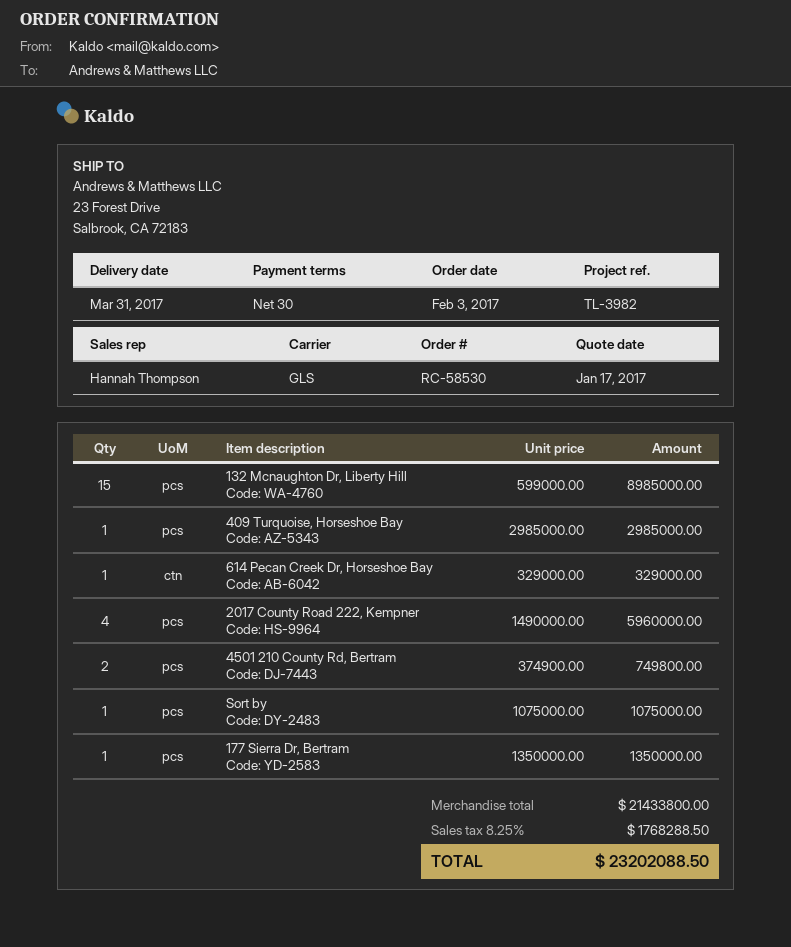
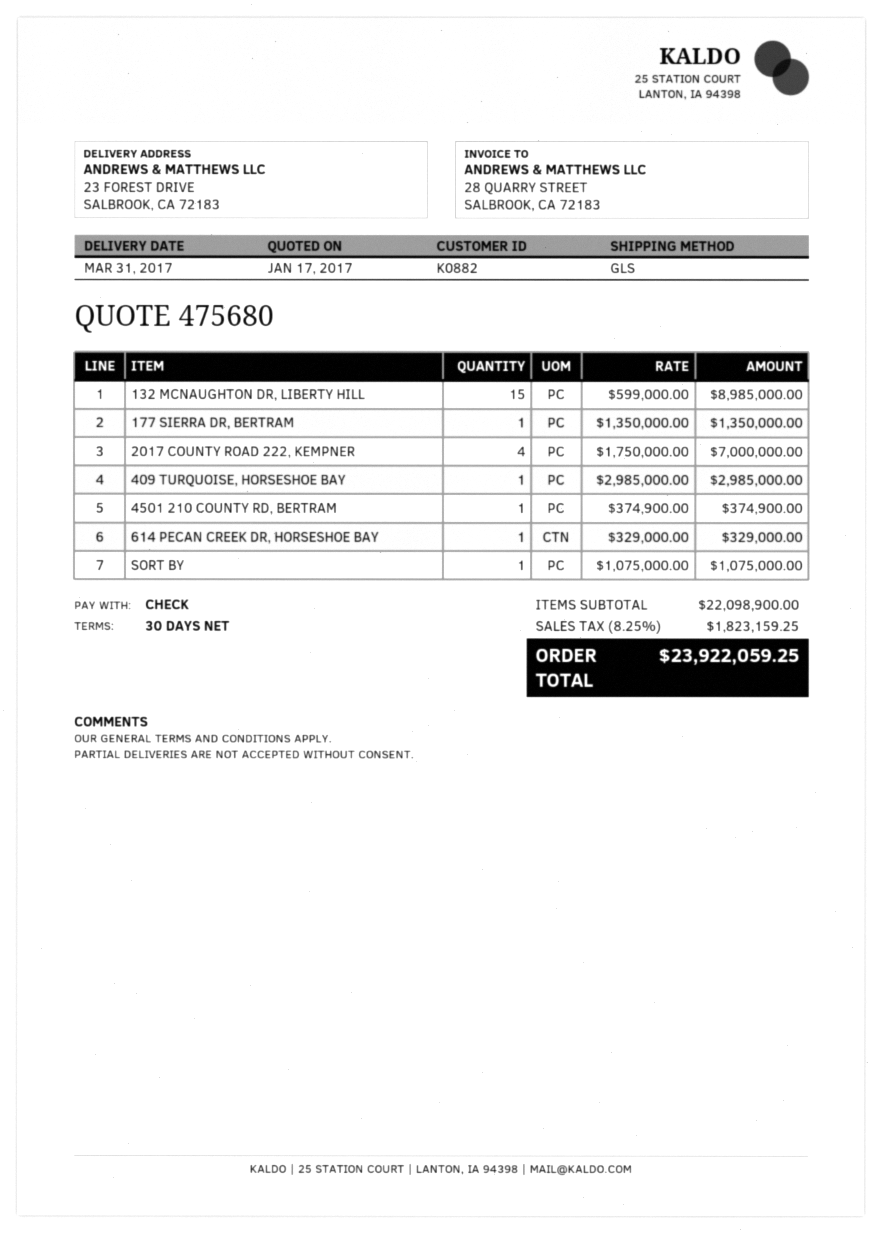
2017 County Road 222, Kempner: 4 x 1490000.00 = 5960000.00 -> 4 x 1750000.00 = 7000000.00
4501 210 County Rd, Bertram: 2 x 374900.00 = 749800.00 -> 1 x 374900.00 = 374900.00
subtotal: 21433800.00 -> 22098900.00
tax: 8.25% = 1768288.50 -> 8.25% = 1823159.25
total: 23202088.50 -> 23922059.25

